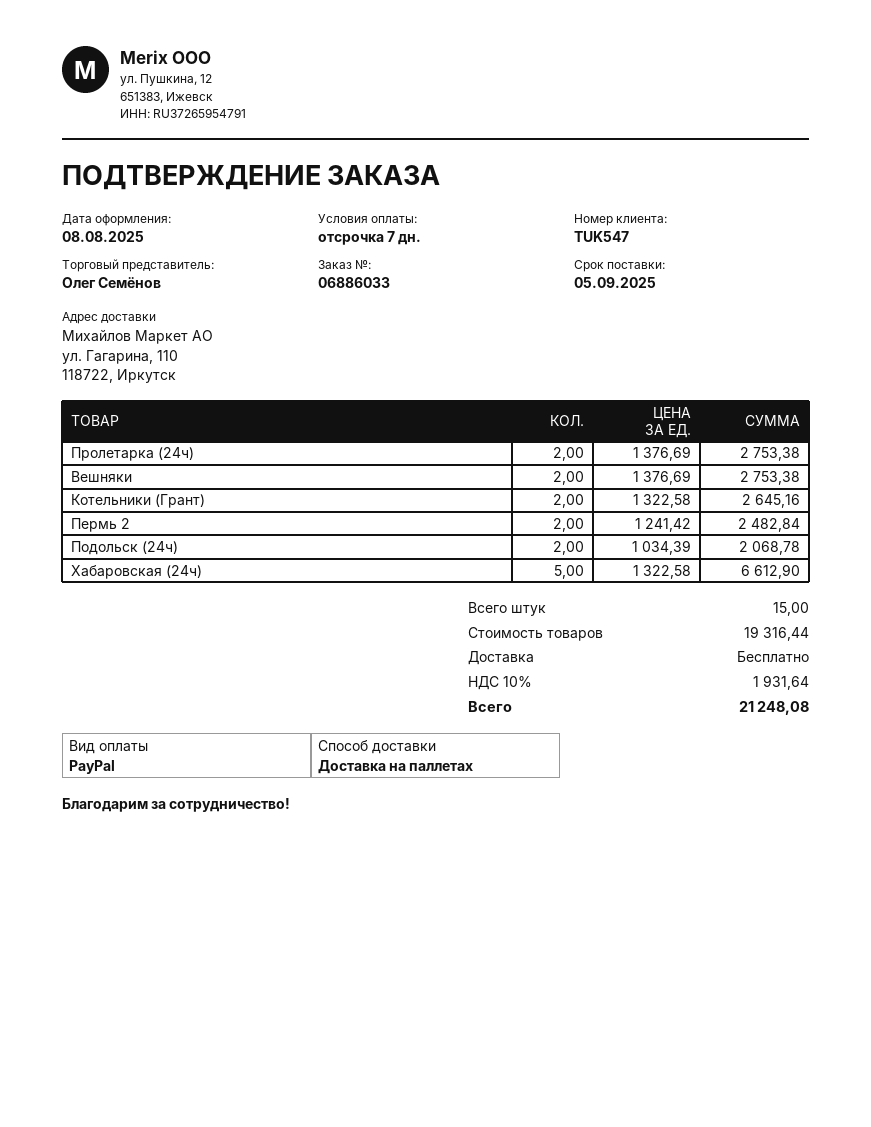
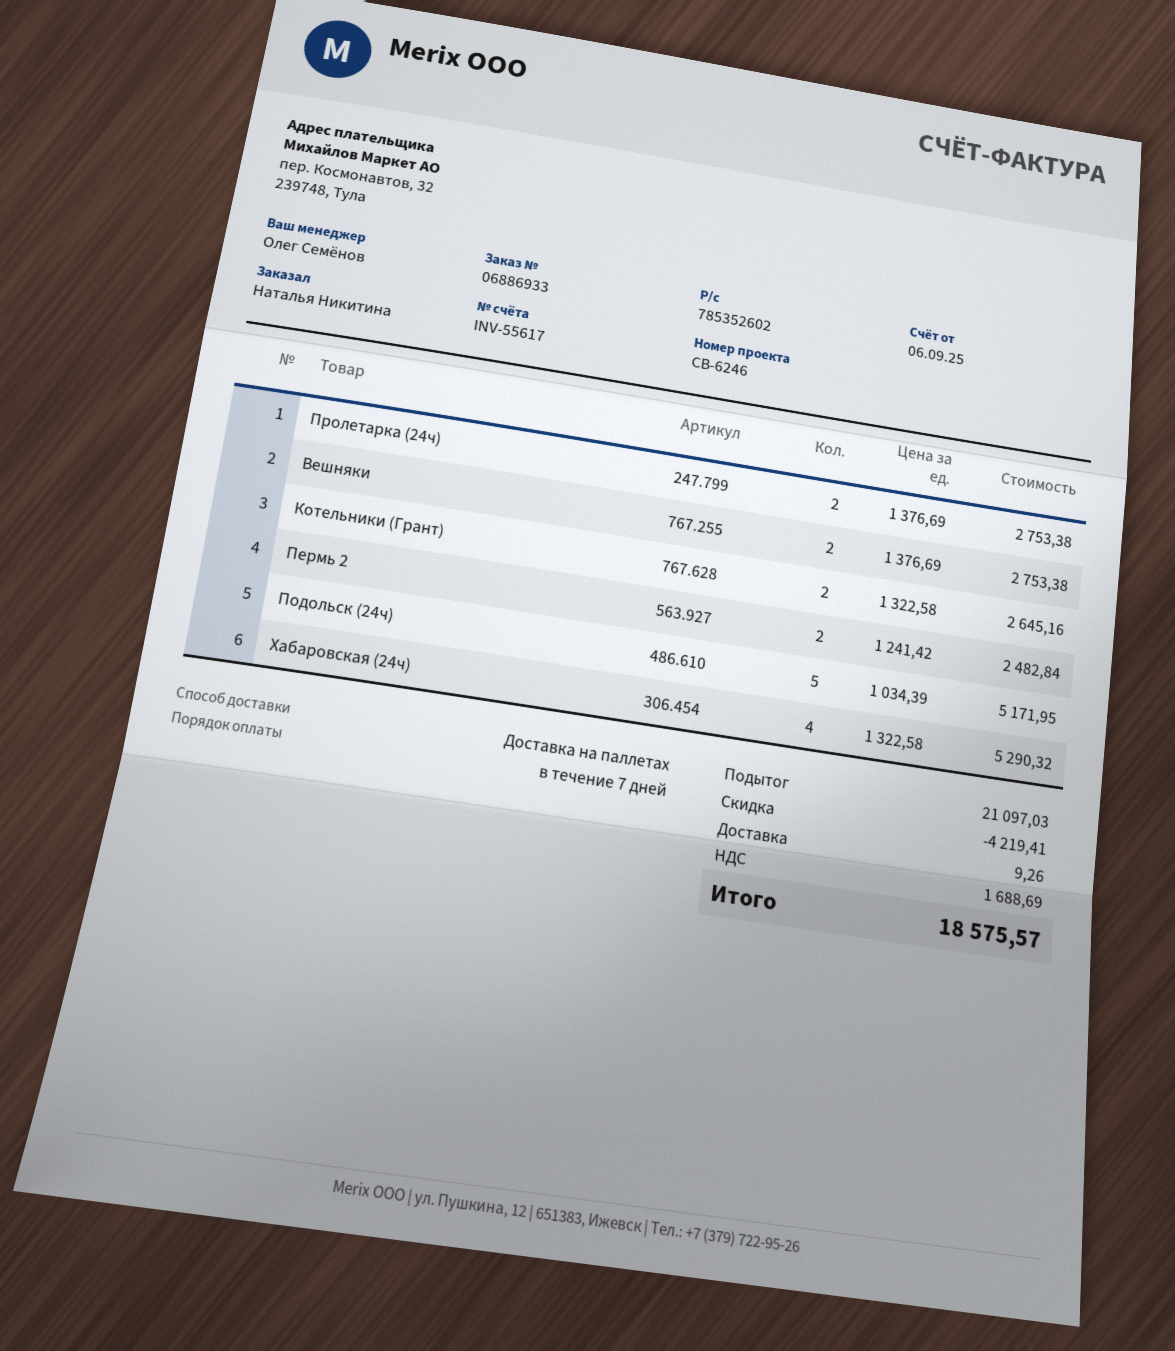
order number: 06886033 -> 06886933
Подольск (24ч): 2 x 1034.39 = 2068.78 -> 5 x 1034.39 = 5171.95
Хабаровская (24ч): 5 x 1322.58 = 6612.90 -> 4 x 1322.58 = 5290.32
subtotal: 19316.44 -> 21097.03
discount: none -> 4219.41
shipping: 0.00 -> 9.26
tax: 1931.64 -> 1688.69
total: 21248.08 -> 18575.57

